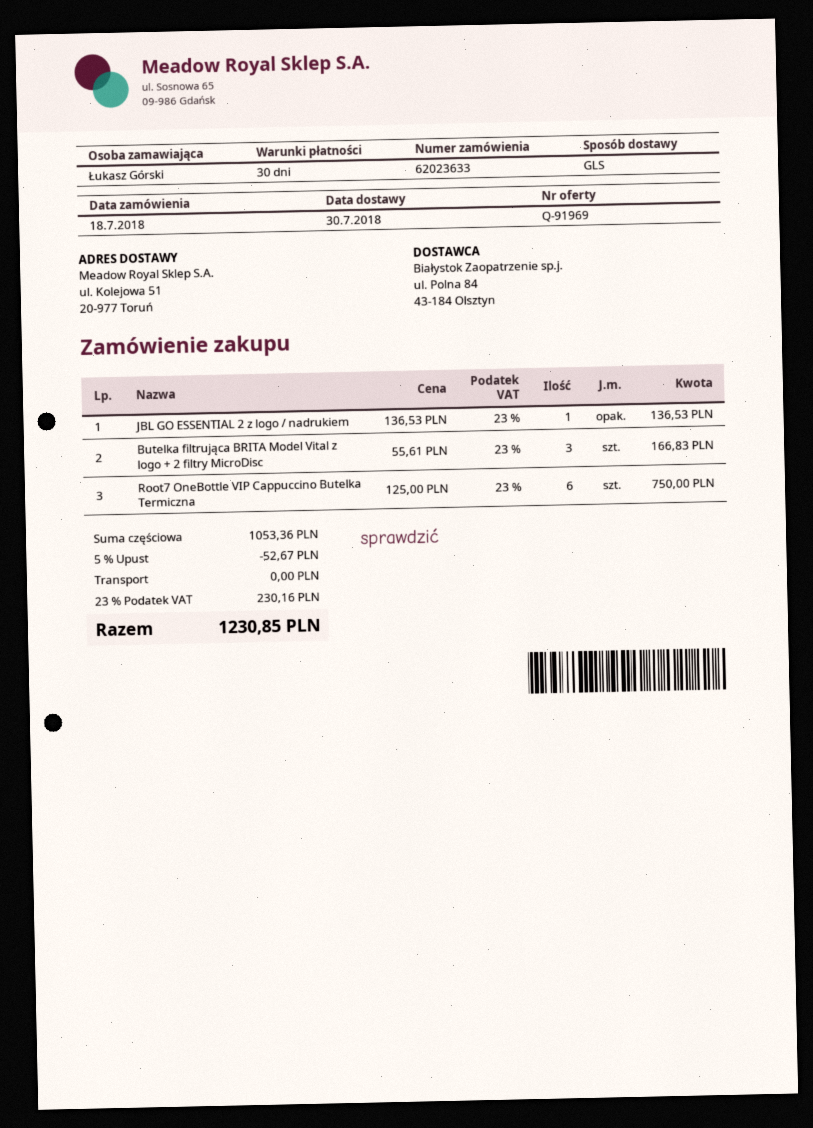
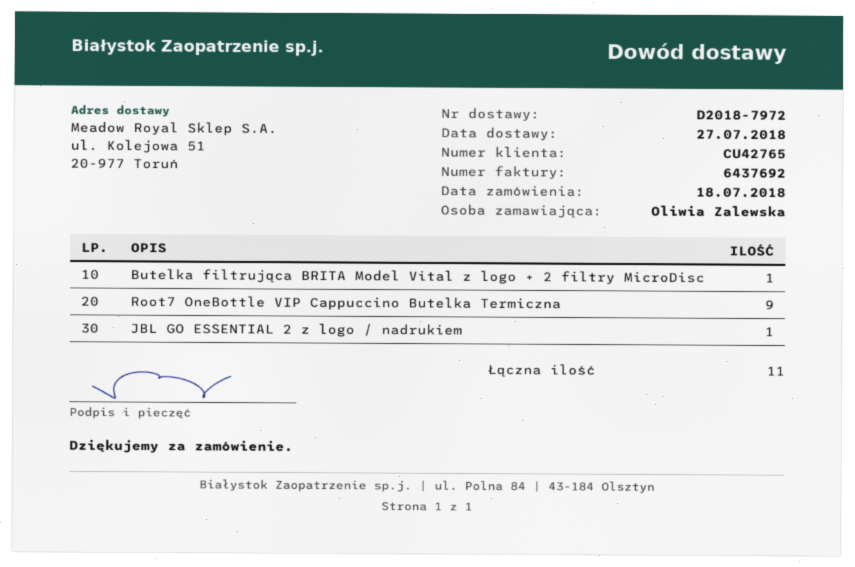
delivery date: 2018-07-30 -> 2018-07-27
ordered by: Łukasz Górski -> Oliwia Zalewska
Butelka filtrująca BRITA Model Vital z logo + 2 filtry MicroDisc: 3 -> 1
Root7 OneBottle VIP Cappuccino Butelka Termiczna: 6 -> 9

